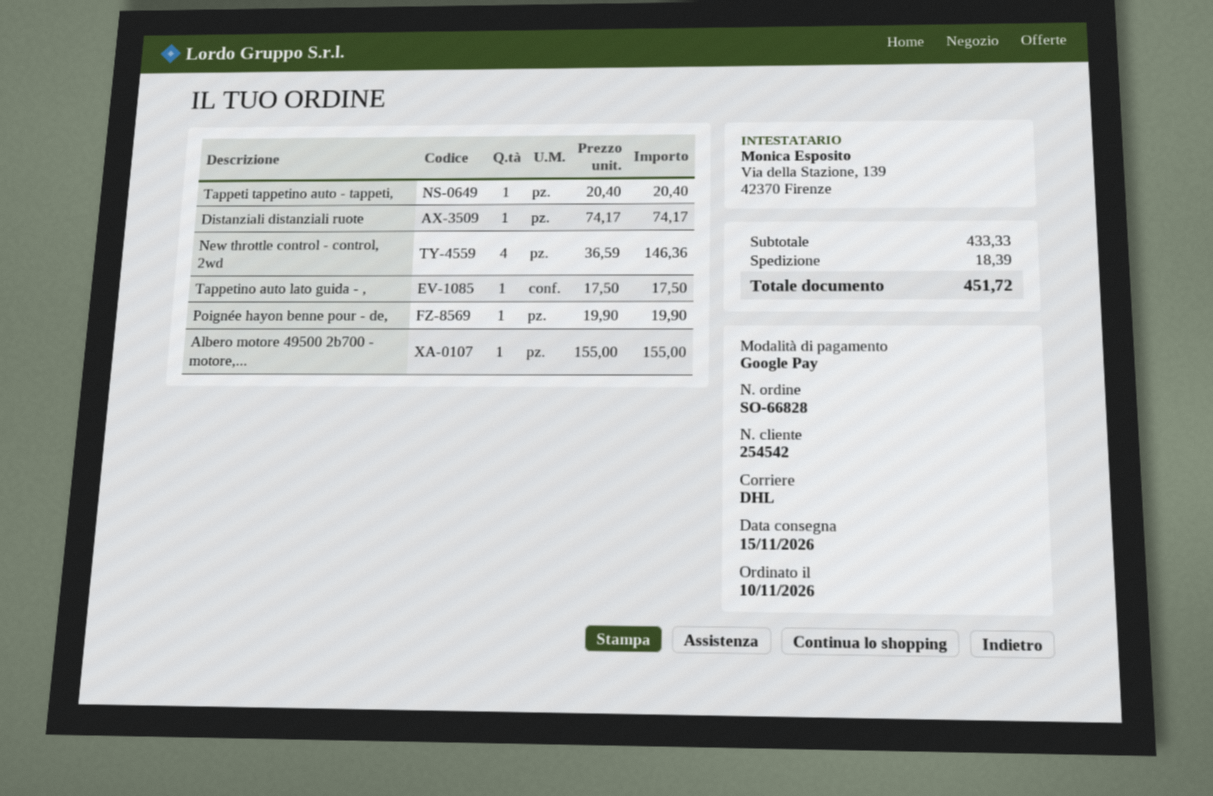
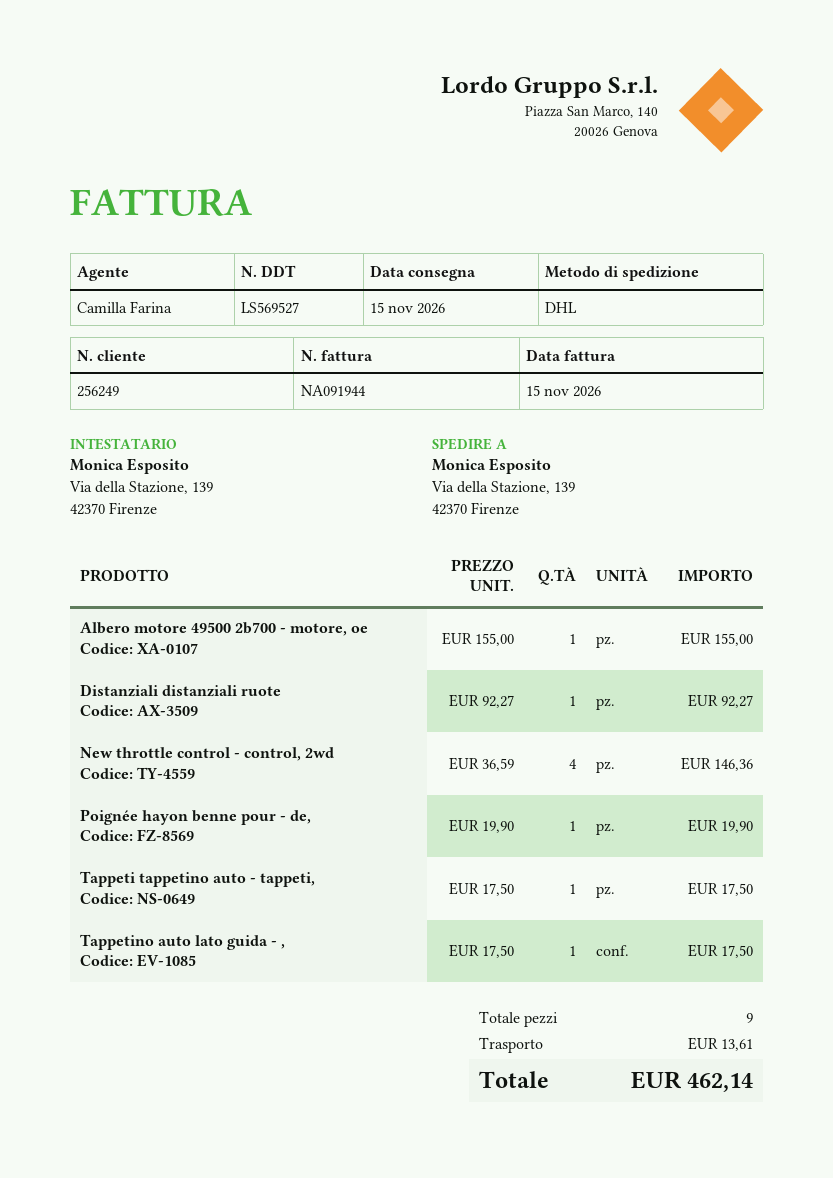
customer number: 254542 -> 256249
Tappeti tappetino auto - tappeti,: 1 x 20.40 = 20.40 -> 1 x 17.50 = 17.50
Distanziali distanziali ruote: 1 x 74.17 = 74.17 -> 1 x 92.27 = 92.27
shipping: 18.39 -> 13.61
total: 451.72 -> 462.14

